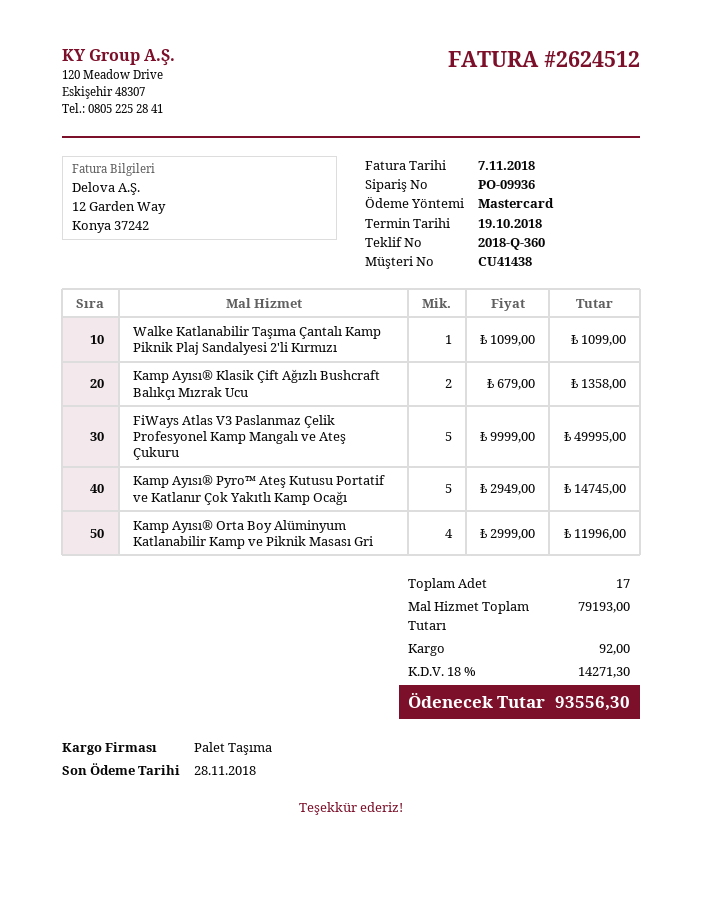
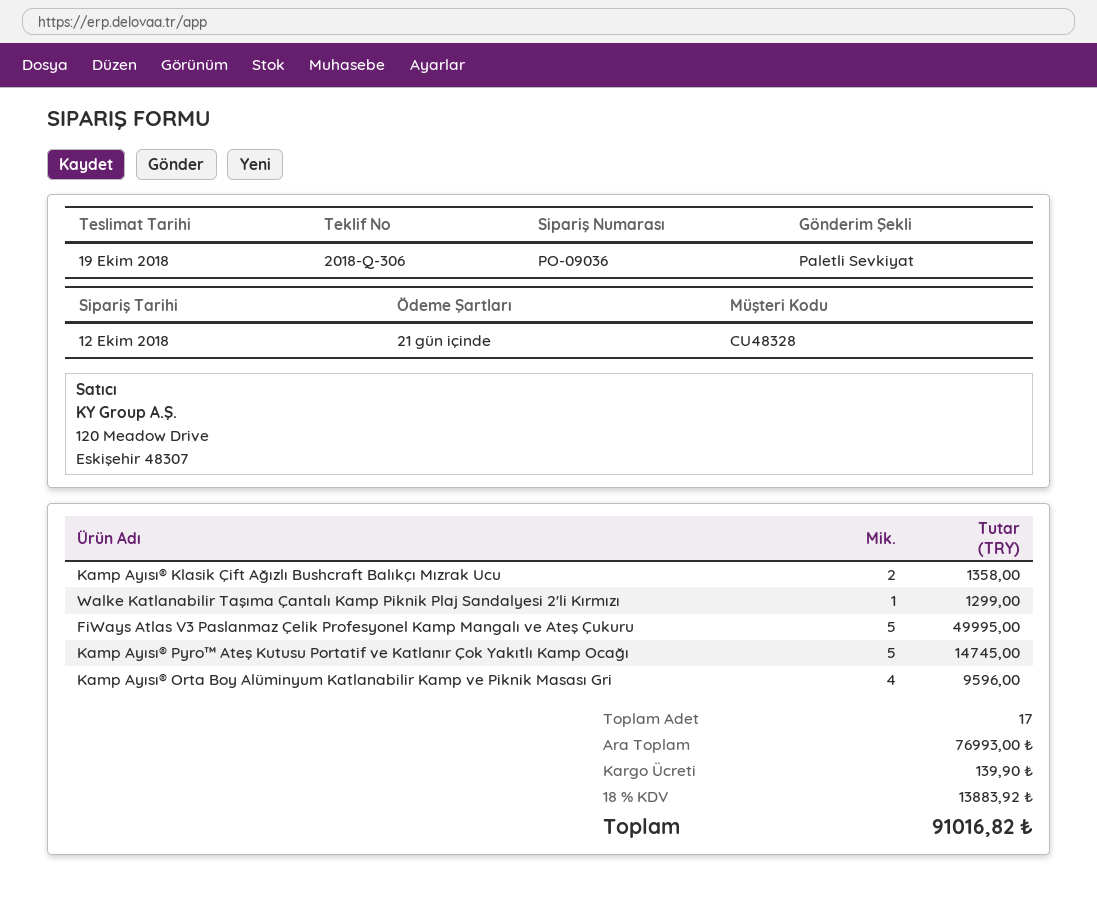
quote number: 2018-Q-360 -> 2018-Q-306
order number: PO-09936 -> PO-09036
customer number: CU41438 -> CU48328
Walke Katlanabilir Taşıma Çantalı Kamp Piknik Plaj Sandalyesi 2'li Kırmızı: 1 for 1099.00 -> 1 for 1299.00
Kamp Ayısı® Orta Boy Alüminyum Katlanabilir Kamp ve Piknik Masası Gri: 4 for 11996.00 -> 4 for 9596.00
subtotal: 79193.00 -> 76993.00
shipping: 92.00 -> 139.90
tax: 18% = 14271.30 -> 18% = 13883.92
total: 93556.30 -> 91016.82

